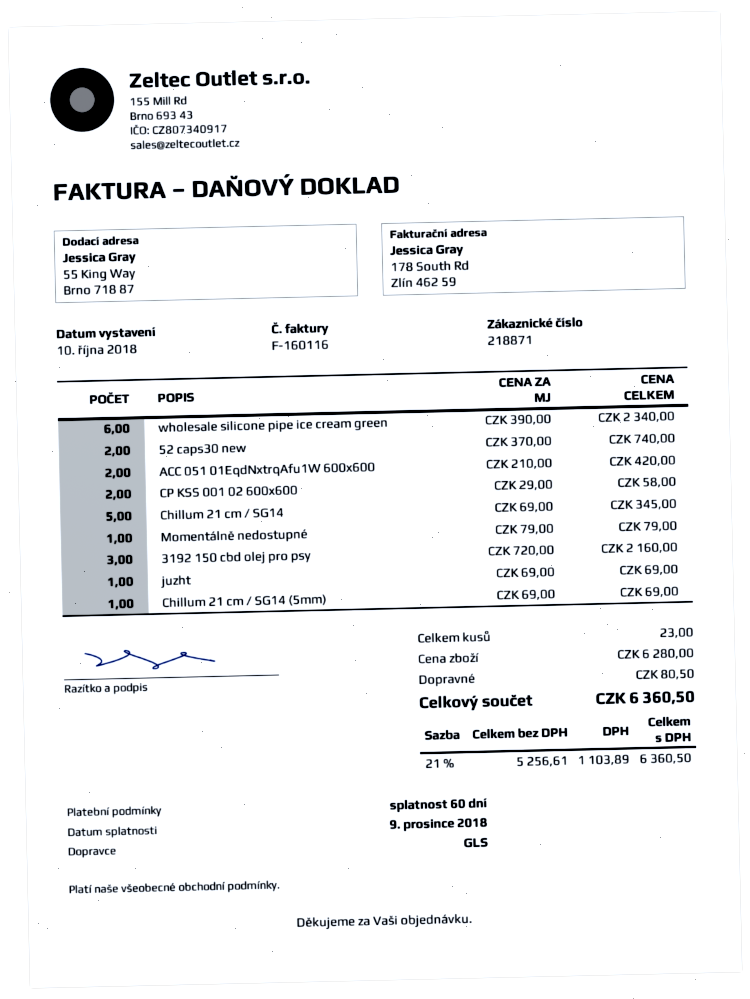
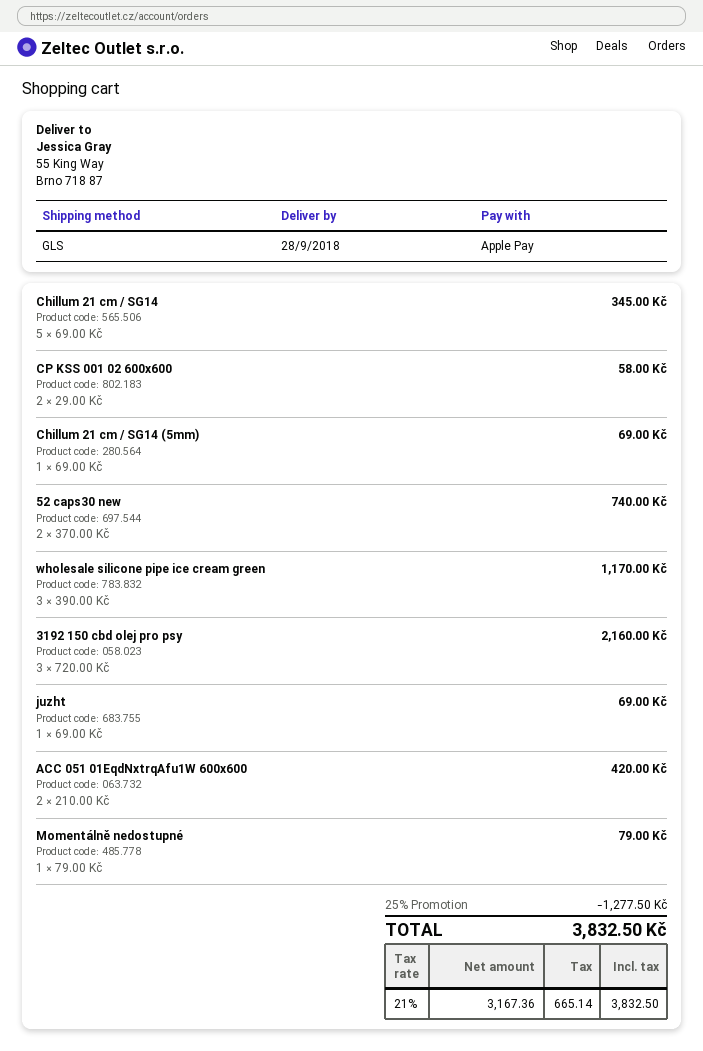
wholesale silicone pipe ice cream green: 6 x 390.00 = 2340.00 -> 3 x 390.00 = 1170.00
discount: none -> 25% = 1277.50
shipping: 80.50 -> none
net: 5256.61 -> 3167.36
tax: 21% = 1103.89 -> 21% = 665.14
total: 6360.50 -> 3832.50

